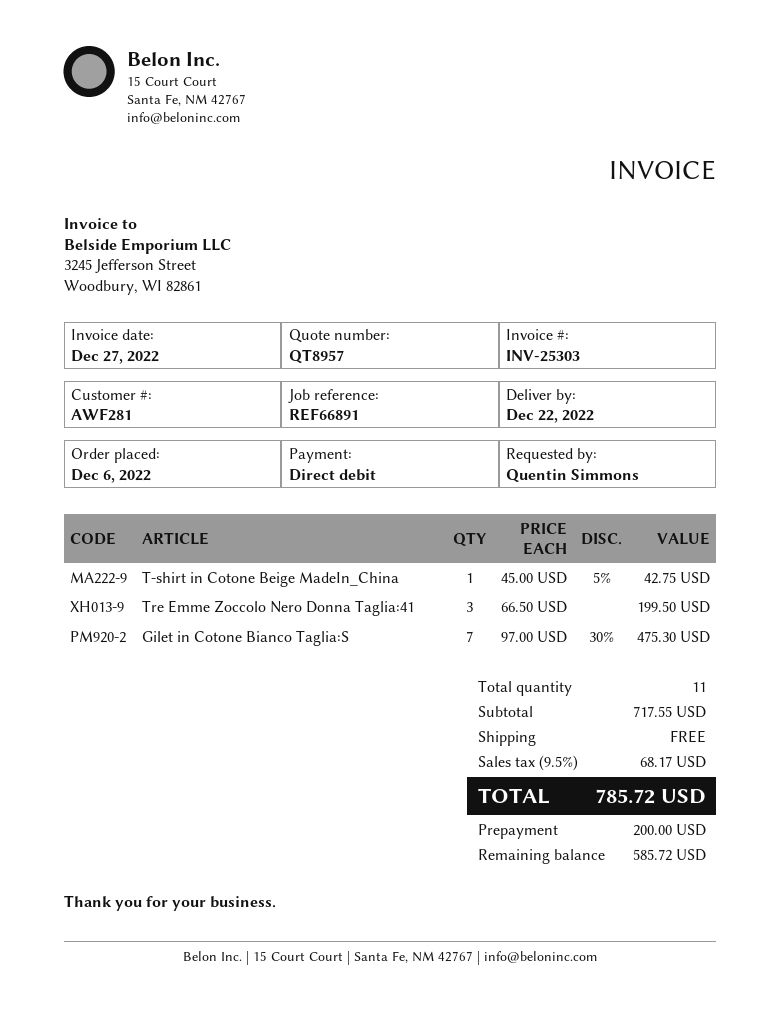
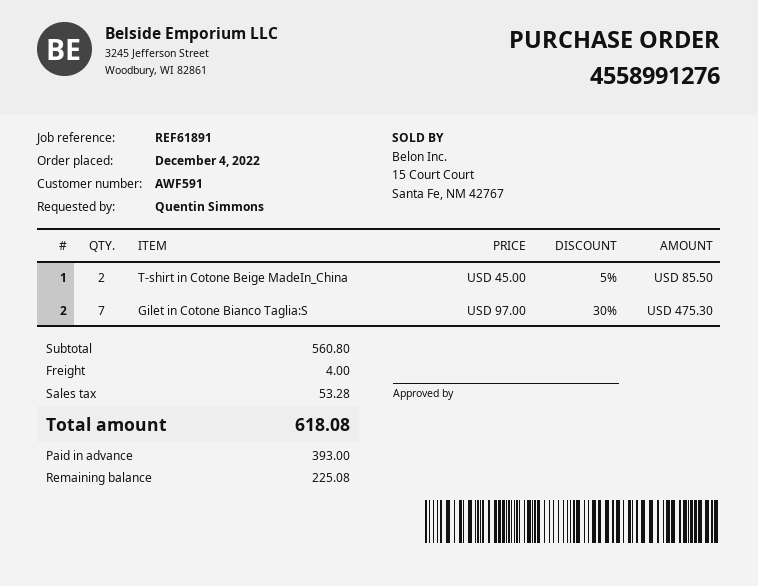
order date: 2022-12-06 -> 2022-12-04
customer number: AWF281 -> AWF591
reference: REF66891 -> REF61891
T-shirt in Cotone Beige MadeIn_China: 1 x 45.00 - 5% = 42.75 -> 2 x 45.00 - 5% = 85.50
Tre Emme Zoccolo Nero Donna Taglia:41: 3 x 66.50 = 199.50 -> none
subtotal: 717.55 -> 560.80
shipping: 0.00 -> 4.00
tax: 68.17 -> 53.28
total: 785.72 -> 618.08
deposit: 200.00 -> 393.00
balance: 585.72 -> 225.08

